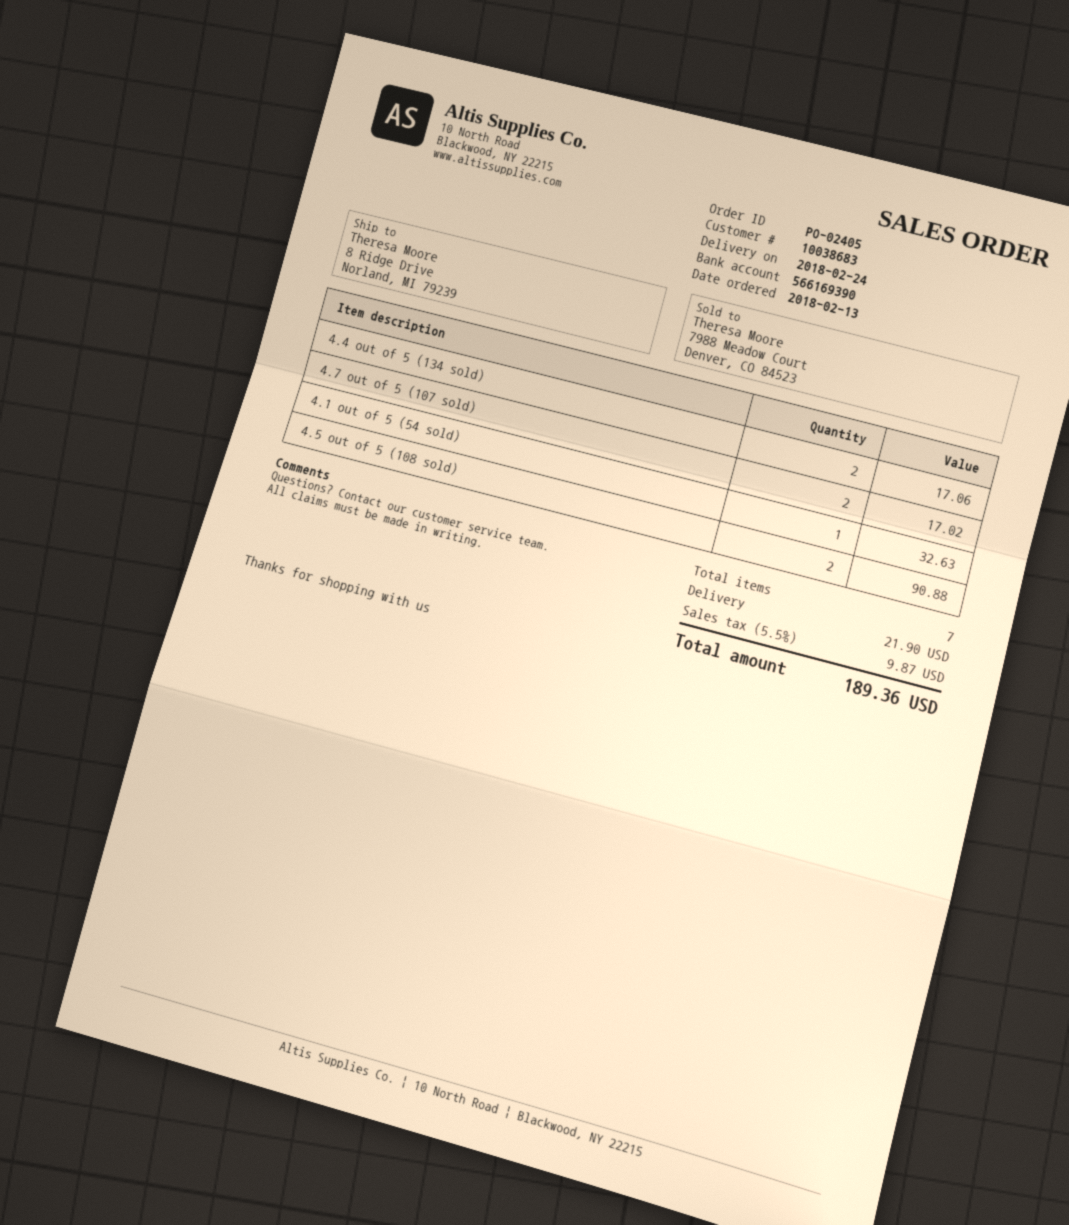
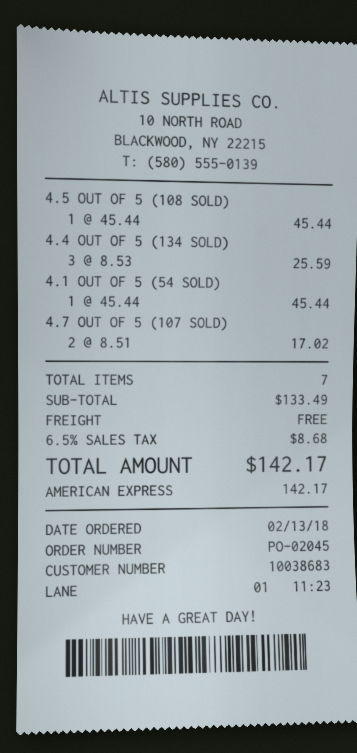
order number: PO-02405 -> PO-02045
4.4 out of 5 (134 sold): 2 for 17.06 -> 3 for 25.59
4.1 out of 5 (54 sold): 1 for 32.63 -> 1 for 45.44
4.5 out of 5 (108 sold): 2 for 90.88 -> 1 for 45.44
shipping: 21.90 -> 0.00
tax: 5.5% = 9.87 -> 6.5% = 8.68
total: 189.36 -> 142.17

